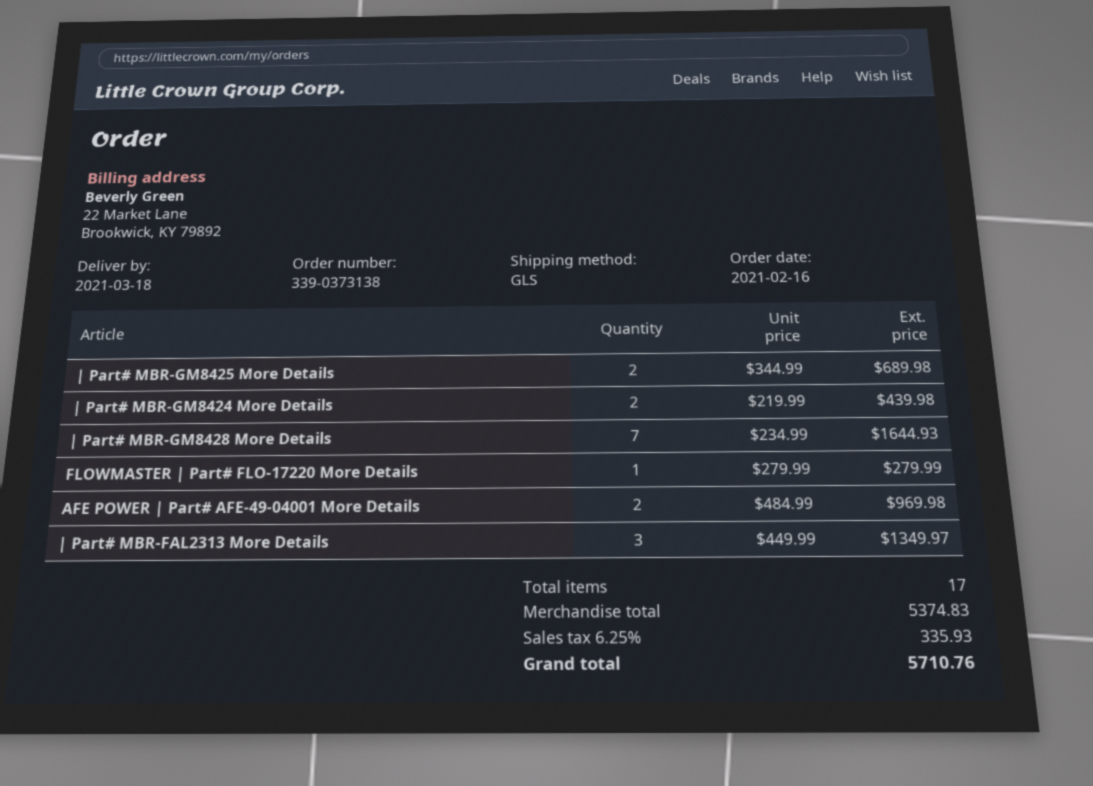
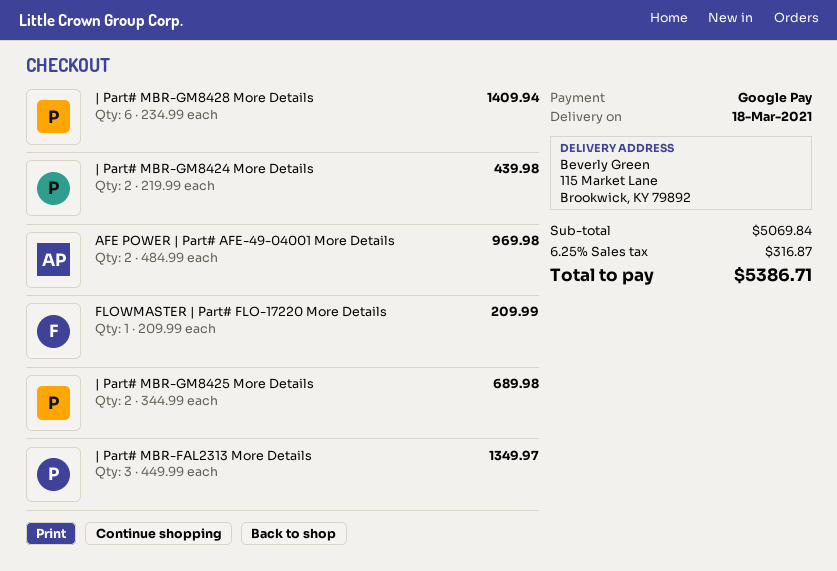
| Part# MBR-GM8428 More Details: 7 x 234.99 = 1644.93 -> 6 x 234.99 = 1409.94
FLOWMASTER | Part# FLO-17220 More Details: 1 x 279.99 = 279.99 -> 1 x 209.99 = 209.99
subtotal: 5374.83 -> 5069.84
tax: 6.25% = 335.93 -> 6.25% = 316.87
total: 5710.76 -> 5386.71

